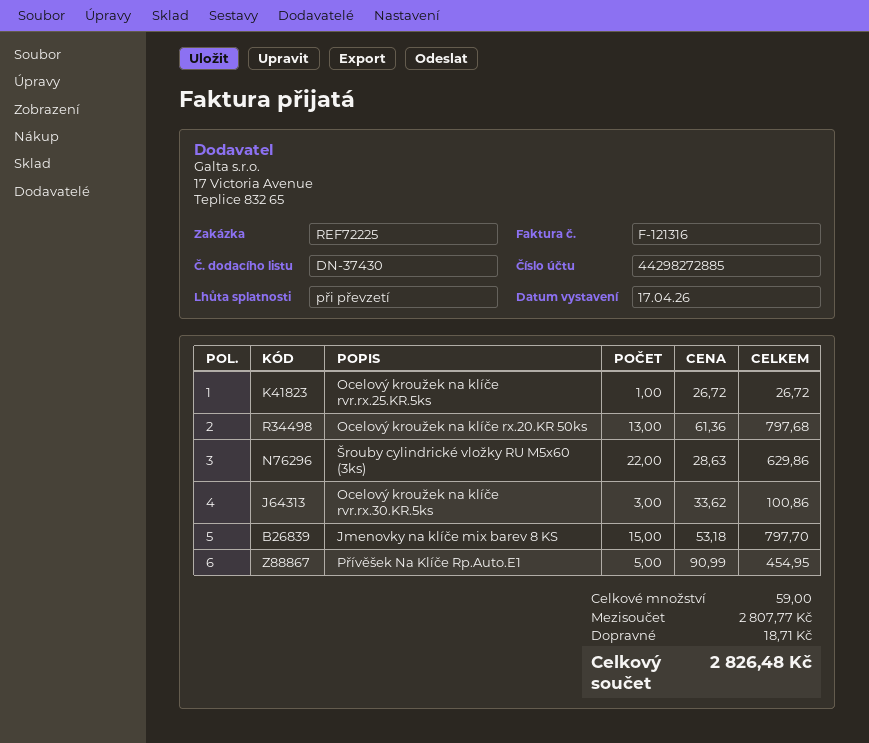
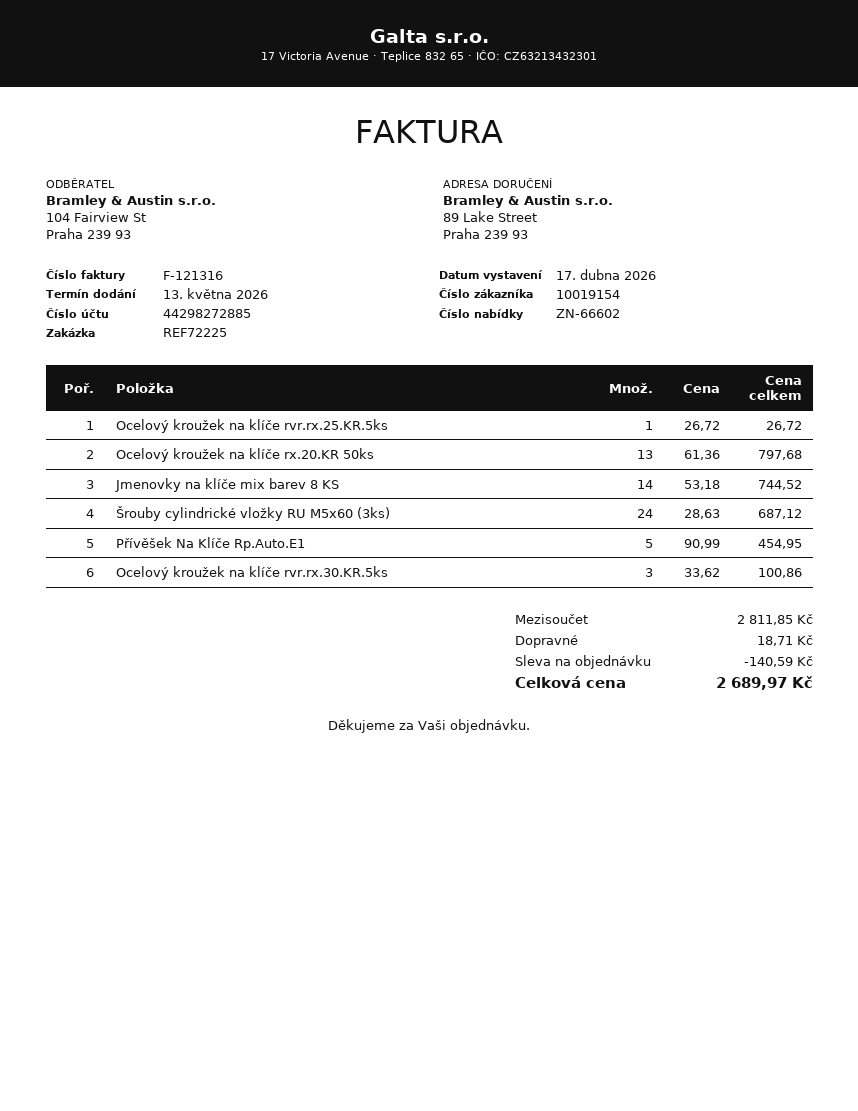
Šrouby cylindrické vložky RU M5x60 (3ks): 22 x 28.63 = 629.86 -> 24 x 28.63 = 687.12
Jmenovky na klíče mix barev 8 KS: 15 x 53.18 = 797.70 -> 14 x 53.18 = 744.52
subtotal: 2807.77 -> 2811.85
discount: none -> 140.59
total: 2826.48 -> 2689.97

